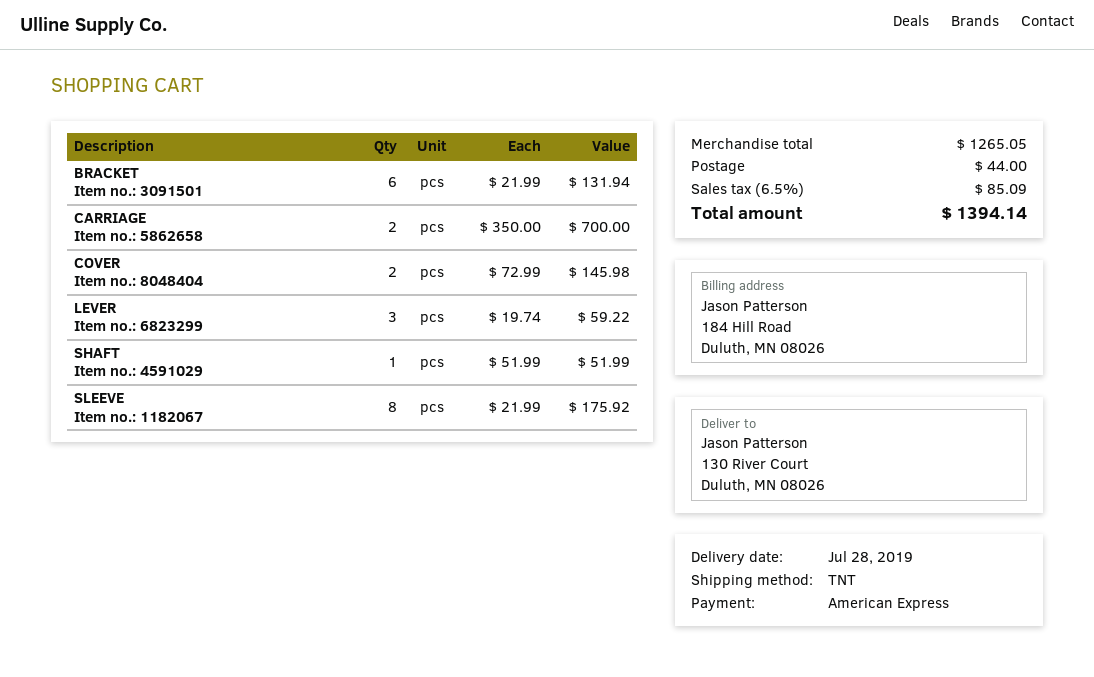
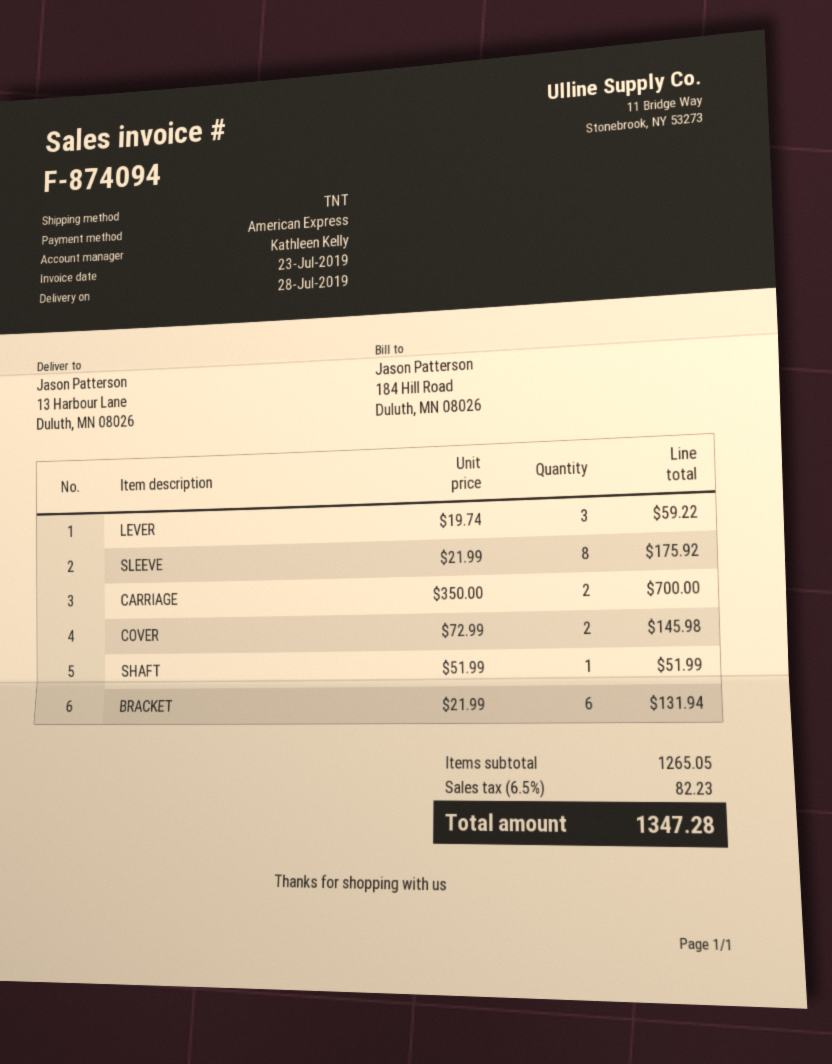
ship to: 130 River Court, Duluth, MN 08026 -> 13 Harbour Lane, Duluth, MN 08026
shipping: 44.00 -> none
tax: 6.5% = 85.09 -> 6.5% = 82.23
total: 1394.14 -> 1347.28

